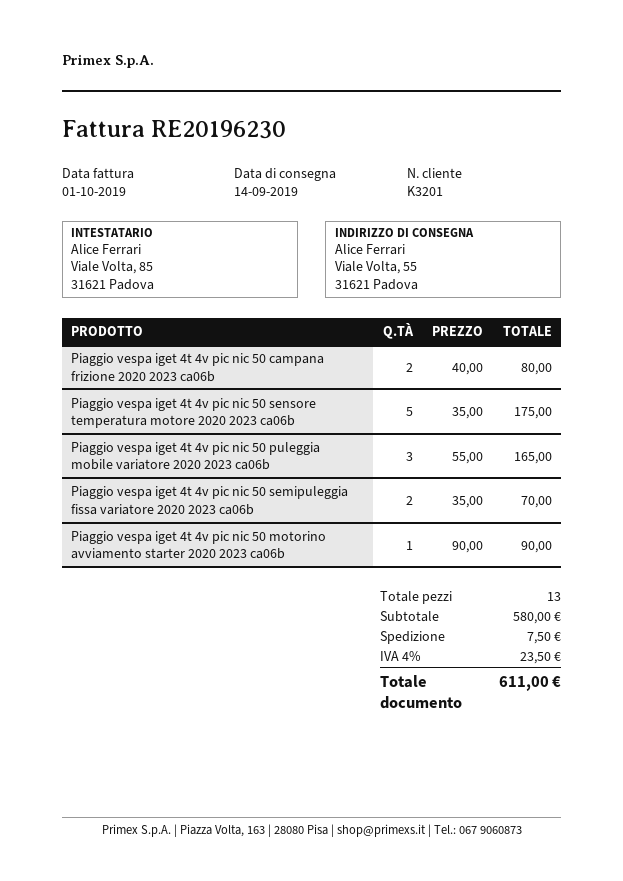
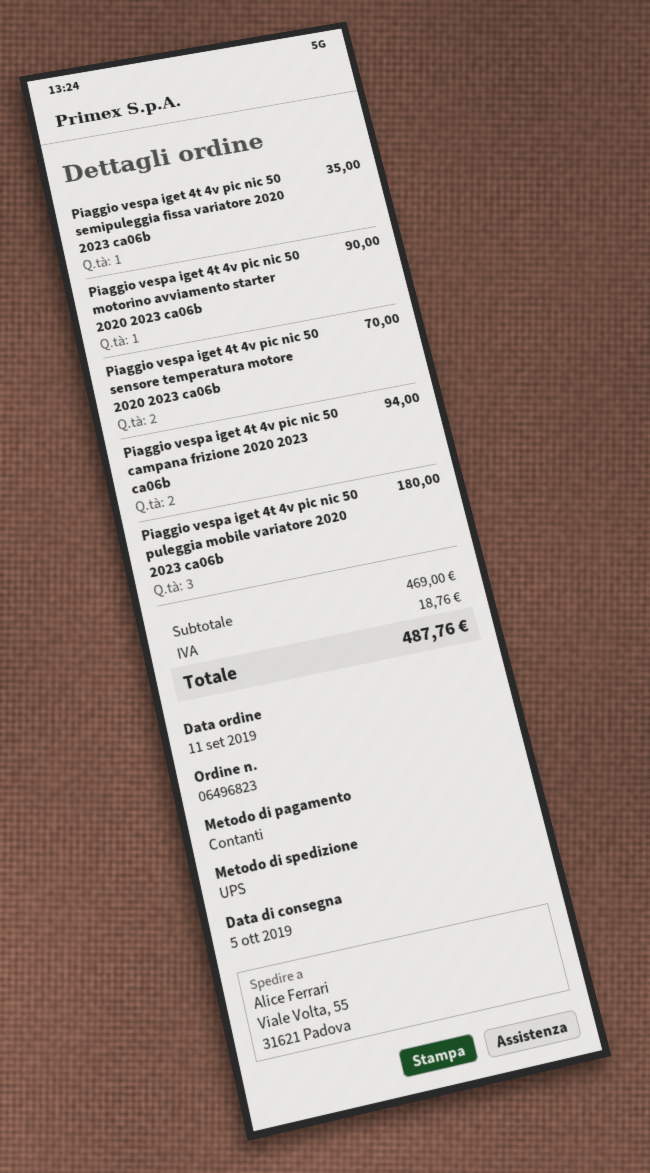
delivery date: 2019-09-14 -> 2019-10-05
Piaggio vespa iget 4t 4v pic nic 50 campana frizione 2020 2023 ca06b: 2 for 80.00 -> 2 for 94.00
Piaggio vespa iget 4t 4v pic nic 50 sensore temperatura motore 2020 2023 ca06b: 5 for 175.00 -> 2 for 70.00
Piaggio vespa iget 4t 4v pic nic 50 puleggia mobile variatore 2020 2023 ca06b: 3 for 165.00 -> 3 for 180.00
Piaggio vespa iget 4t 4v pic nic 50 semipuleggia fissa variatore 2020 2023 ca06b: 2 for 70.00 -> 1 for 35.00
subtotal: 580.00 -> 469.00
shipping: 7.50 -> none
tax: 23.50 -> 18.76
total: 611.00 -> 487.76

